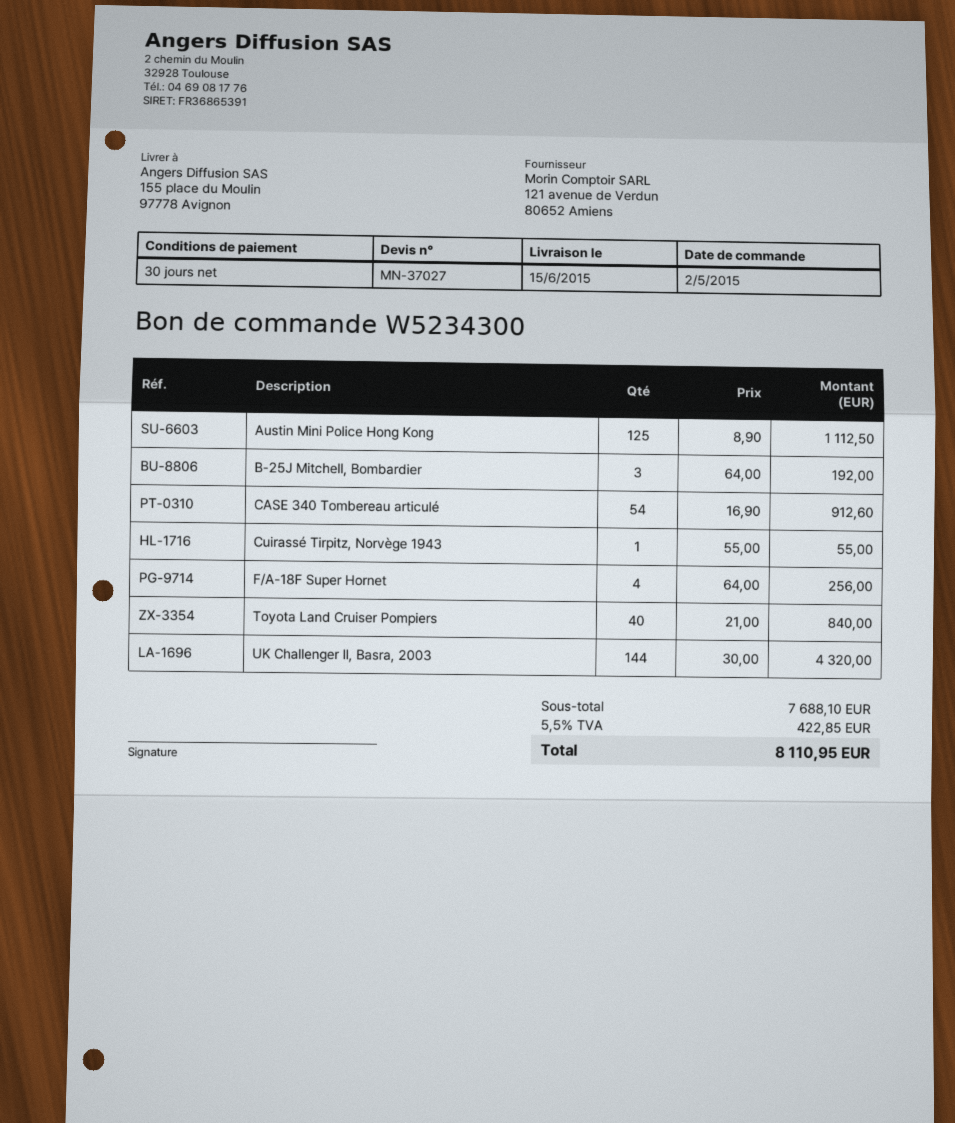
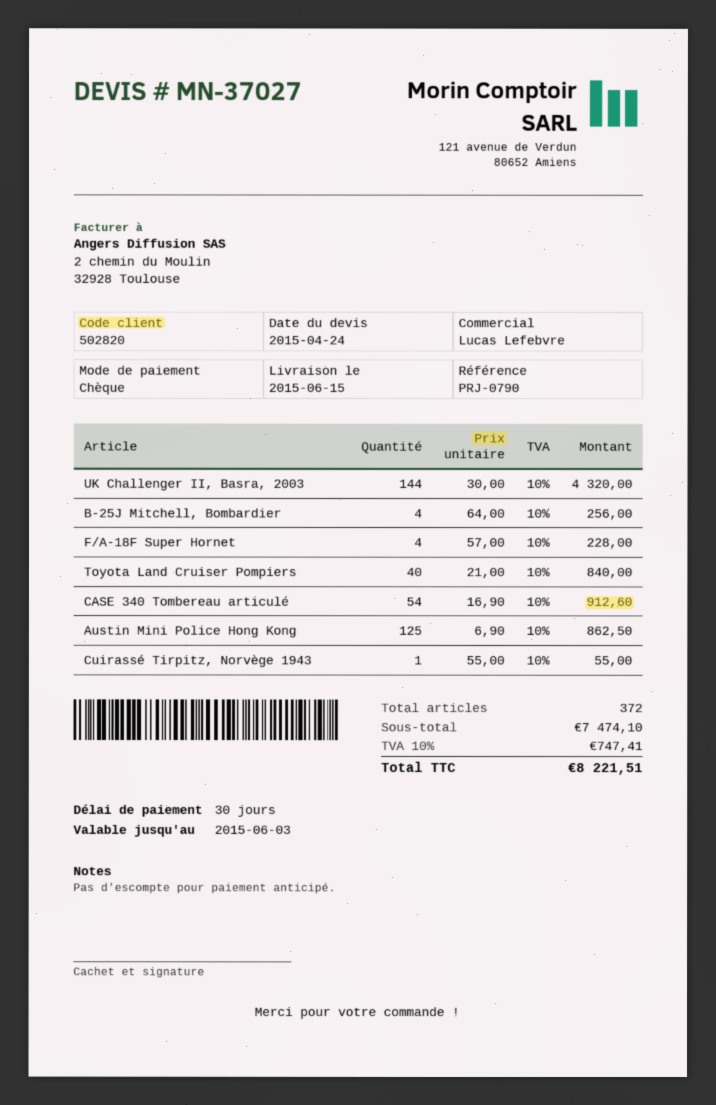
Austin Mini Police Hong Kong: 125 x 8.90 = 1112.50 -> 125 x 6.90 = 862.50
B-25J Mitchell, Bombardier: 3 x 64.00 = 192.00 -> 4 x 64.00 = 256.00
F/A-18F Super Hornet: 4 x 64.00 = 256.00 -> 4 x 57.00 = 228.00
subtotal: 7688.10 -> 7474.10
tax: 5.5% = 422.85 -> 10% = 747.41
total: 8110.95 -> 8221.51

